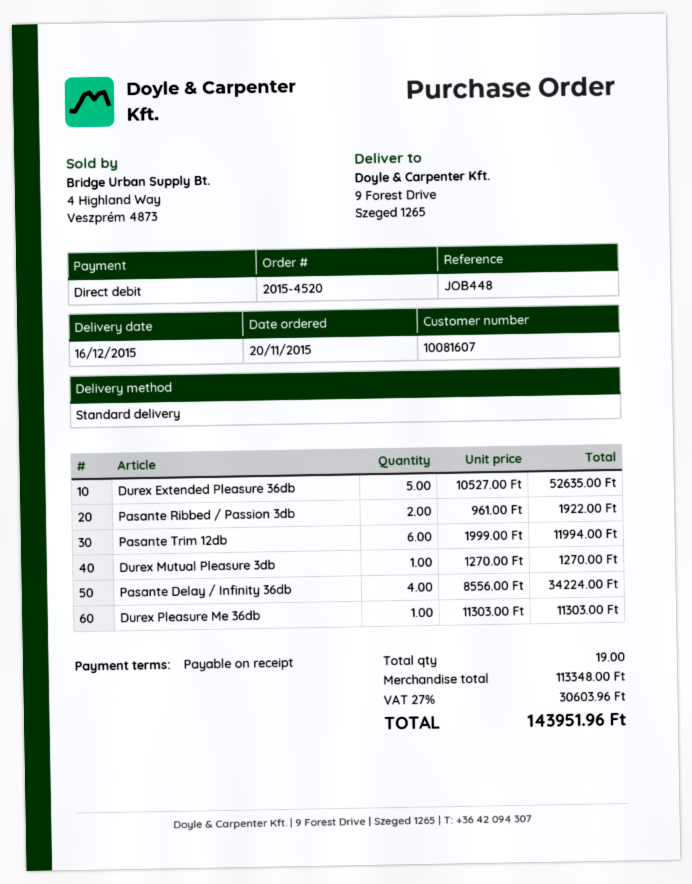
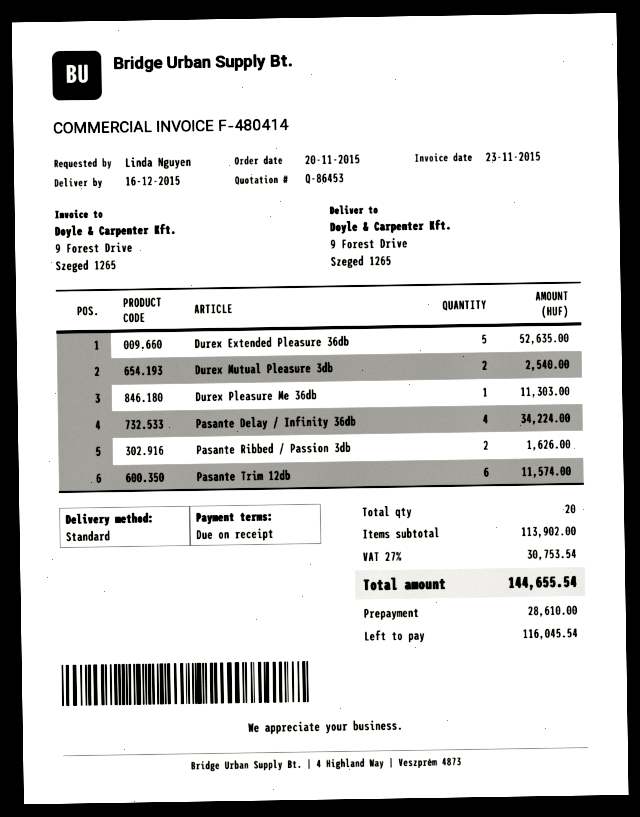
Pasante Ribbed / Passion 3db: 2 for 1922.00 -> 2 for 1626.00
Pasante Trim 12db: 6 for 11994.00 -> 6 for 11574.00
Durex Mutual Pleasure 3db: 1 for 1270.00 -> 2 for 2540.00
total quantity: 19 -> 20
subtotal: 113348.00 -> 113902.00
tax: 27% = 30603.96 -> 27% = 30753.54
total: 143951.96 -> 144655.54

